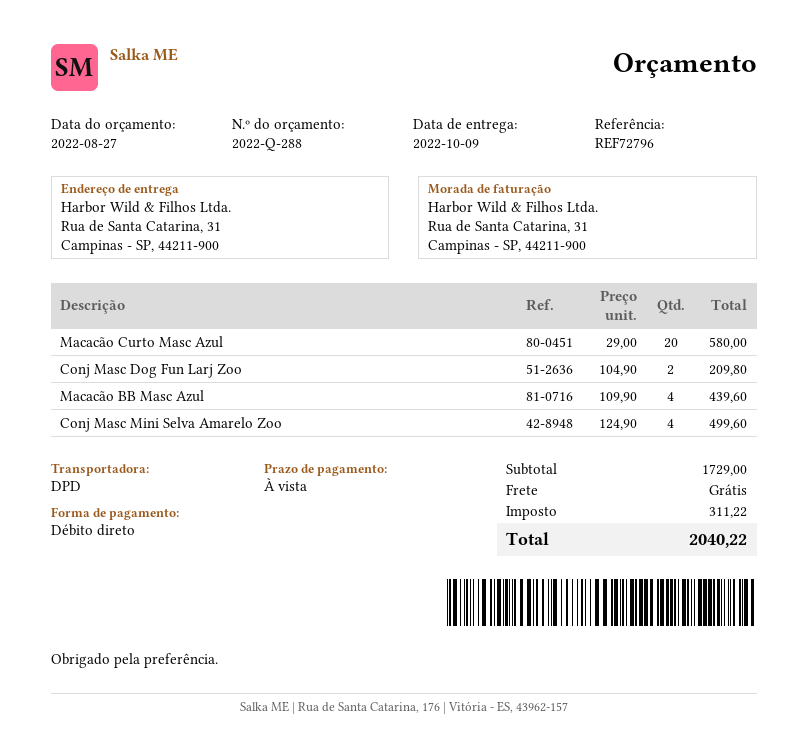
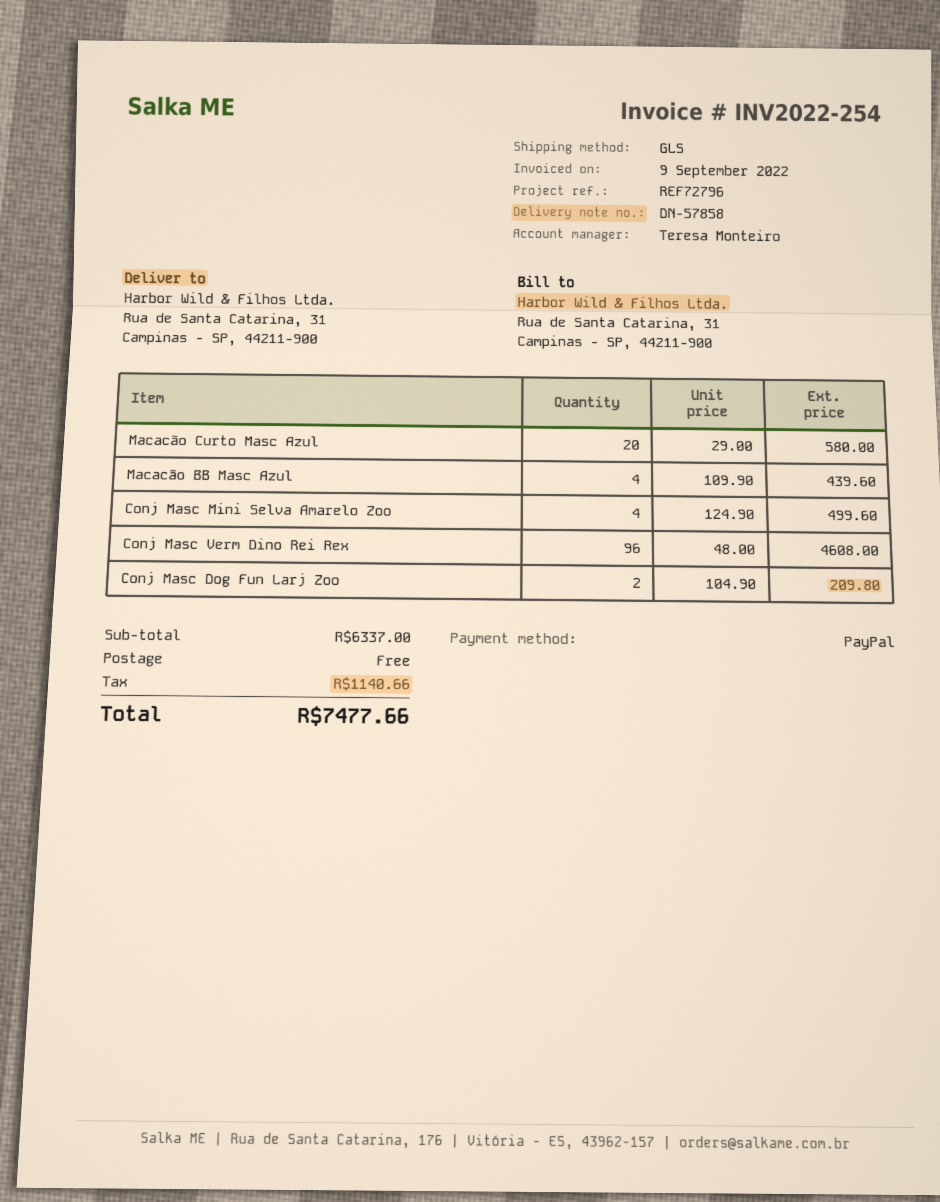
payment method: direct debit -> PayPal
shipping method: DPD -> GLS
Conj Masc Verm Dino Rei Rex: none -> 96 x 48.00 = 4608.00
subtotal: 1729.00 -> 6337.00
tax: 311.22 -> 1140.66
total: 2040.22 -> 7477.66

